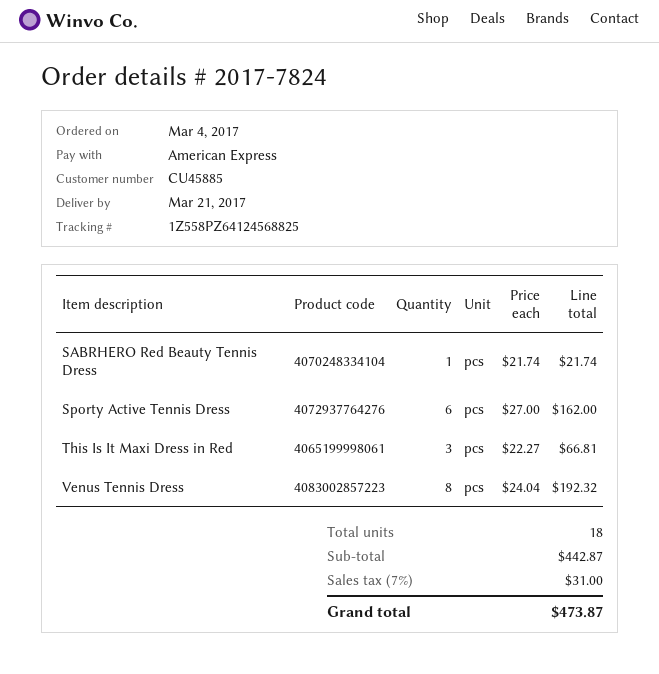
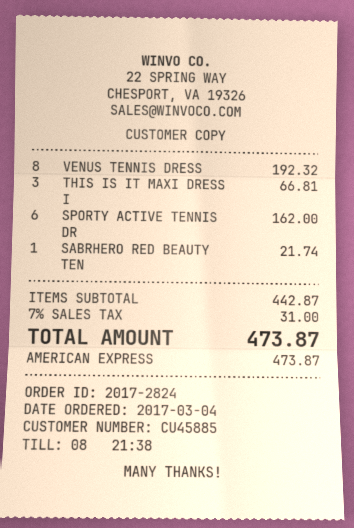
order number: 2017-7824 -> 2017-2824

